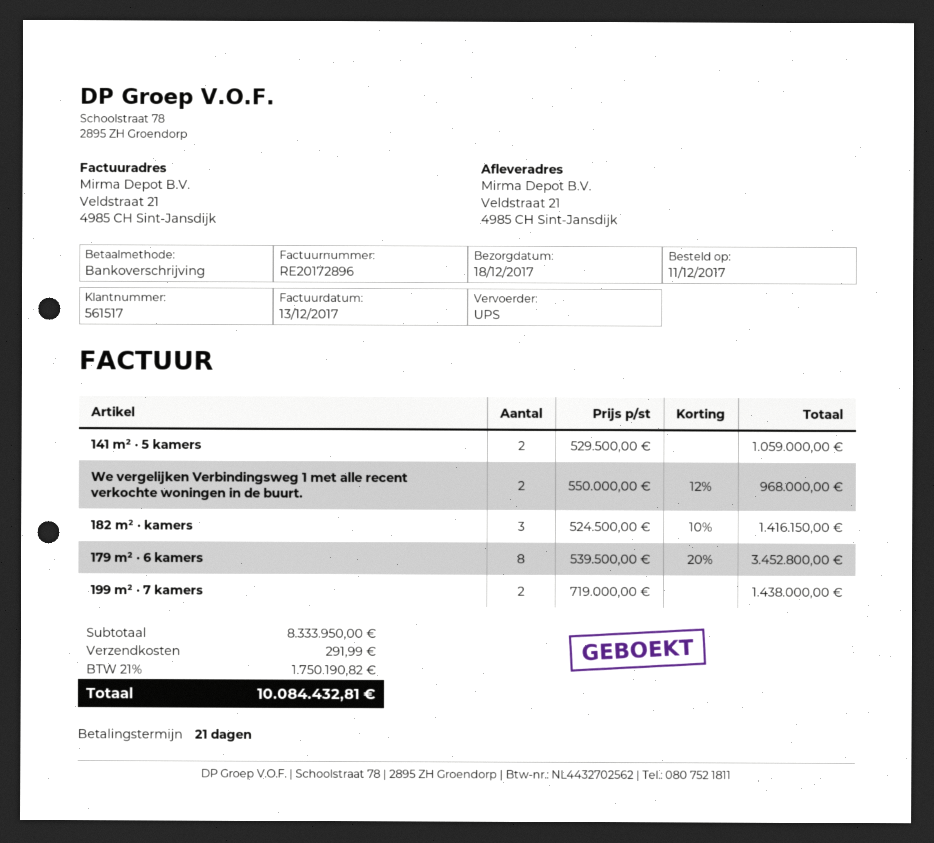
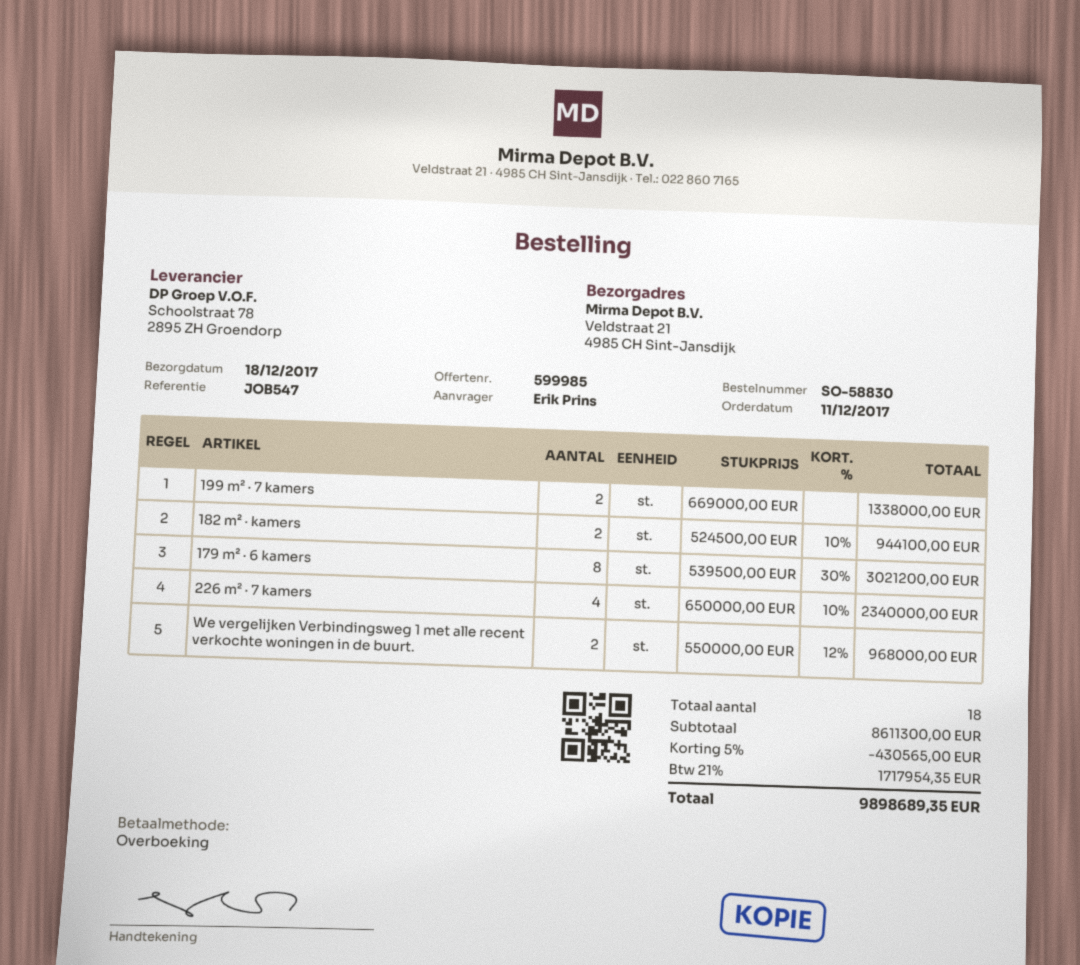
141 m² · 5 kamers: 2 x 529500.00 = 1059000.00 -> none
182 m² · kamers: 3 x 524500.00 - 10% = 1416150.00 -> 2 x 524500.00 - 10% = 944100.00
179 m² · 6 kamers: 8 x 539500.00 - 20% = 3452800.00 -> 8 x 539500.00 - 30% = 3021200.00
199 m² · 7 kamers: 2 x 719000.00 = 1438000.00 -> 2 x 669000.00 = 1338000.00
226 m² · 7 kamers: none -> 4 x 650000.00 - 10% = 2340000.00
subtotal: 8333950.00 -> 8611300.00
discount: none -> 5% = 430565.00
shipping: 291.99 -> none
tax: 21% = 1750190.82 -> 21% = 1717954.35
total: 10084432.81 -> 9898689.35

